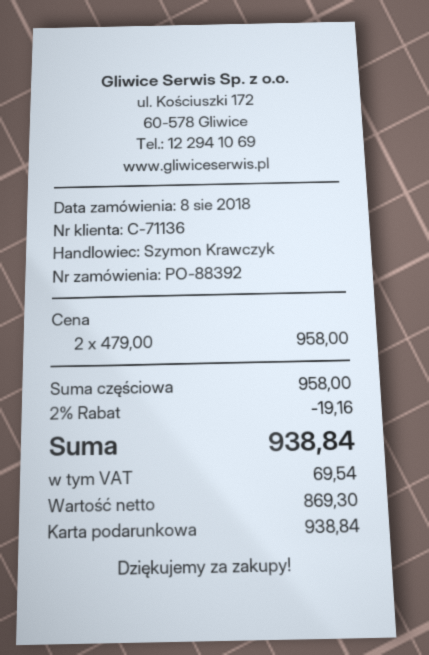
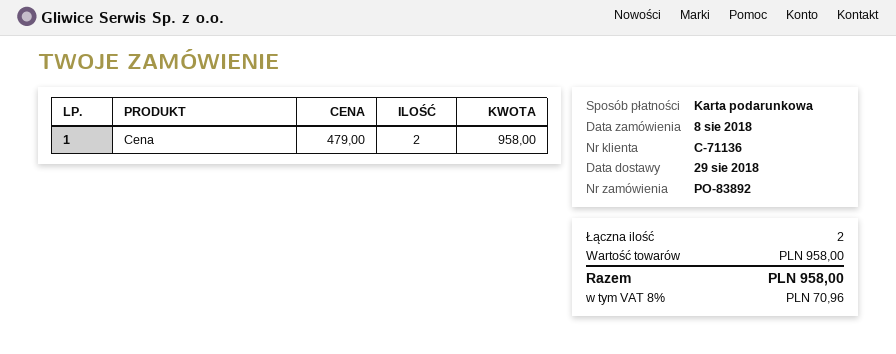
order number: PO-88392 -> PO-83892
discount: 2% = 19.16 -> none
tax: 69.54 -> 70.96
total: 938.84 -> 958.00

